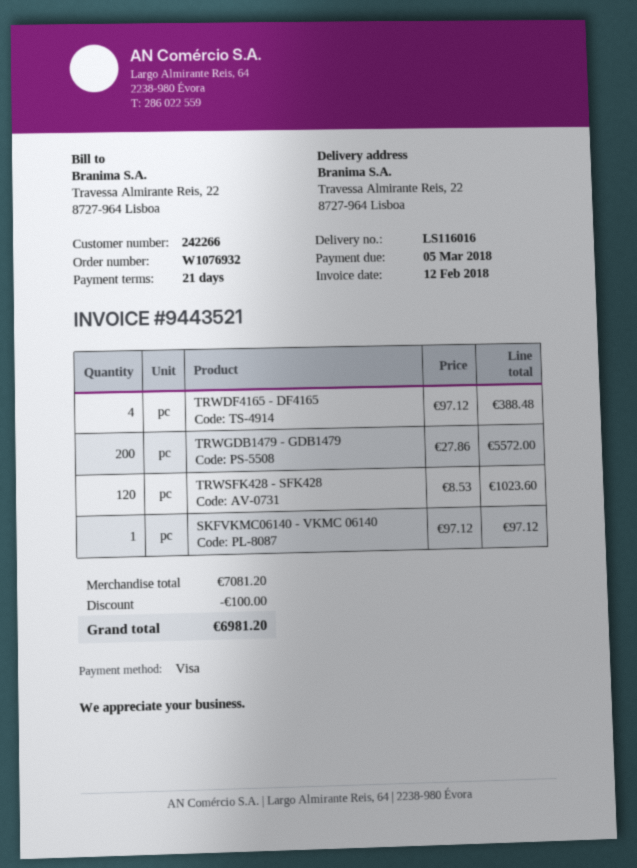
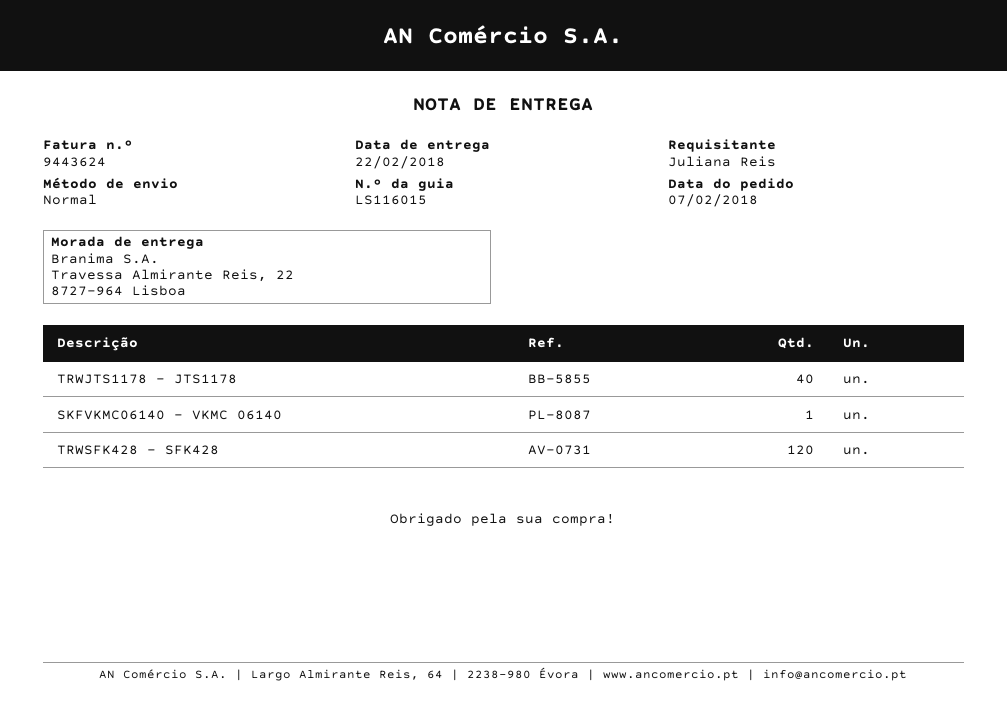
delivery note number: LS116016 -> LS116015
invoice number: 9443521 -> 9443624
TRWDF4165 - DF4165: 4 -> none
TRWGDB1479 - GDB1479: 200 -> none
TRWJTS1178 - JTS1178: none -> 40

